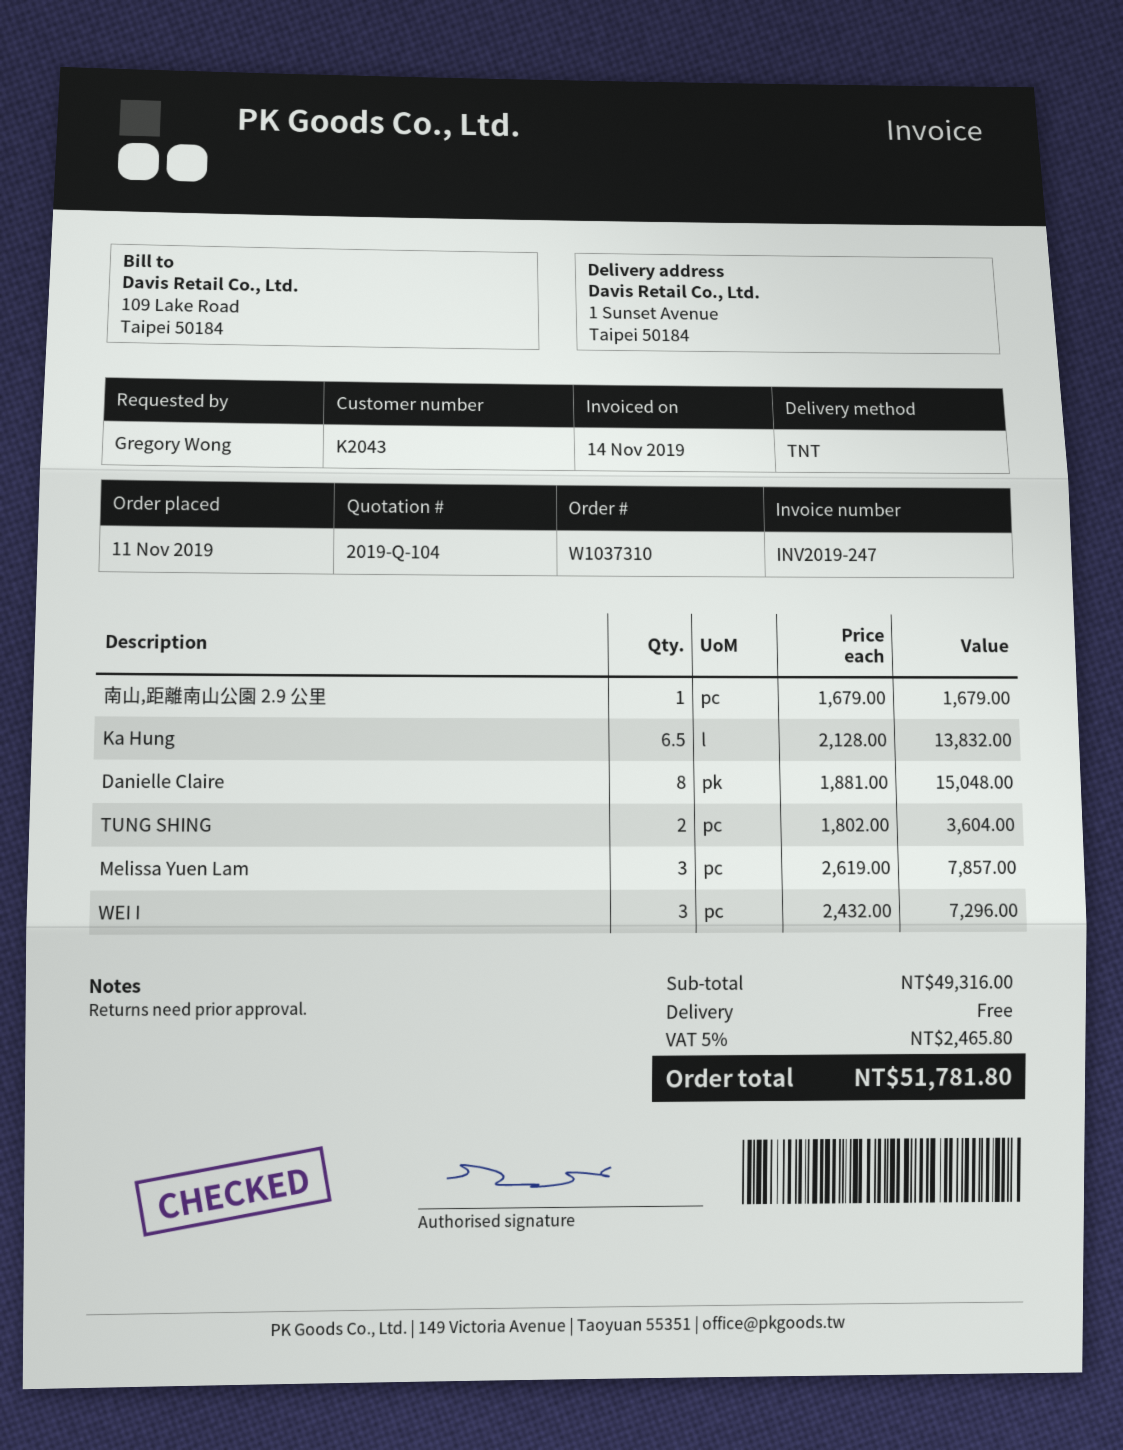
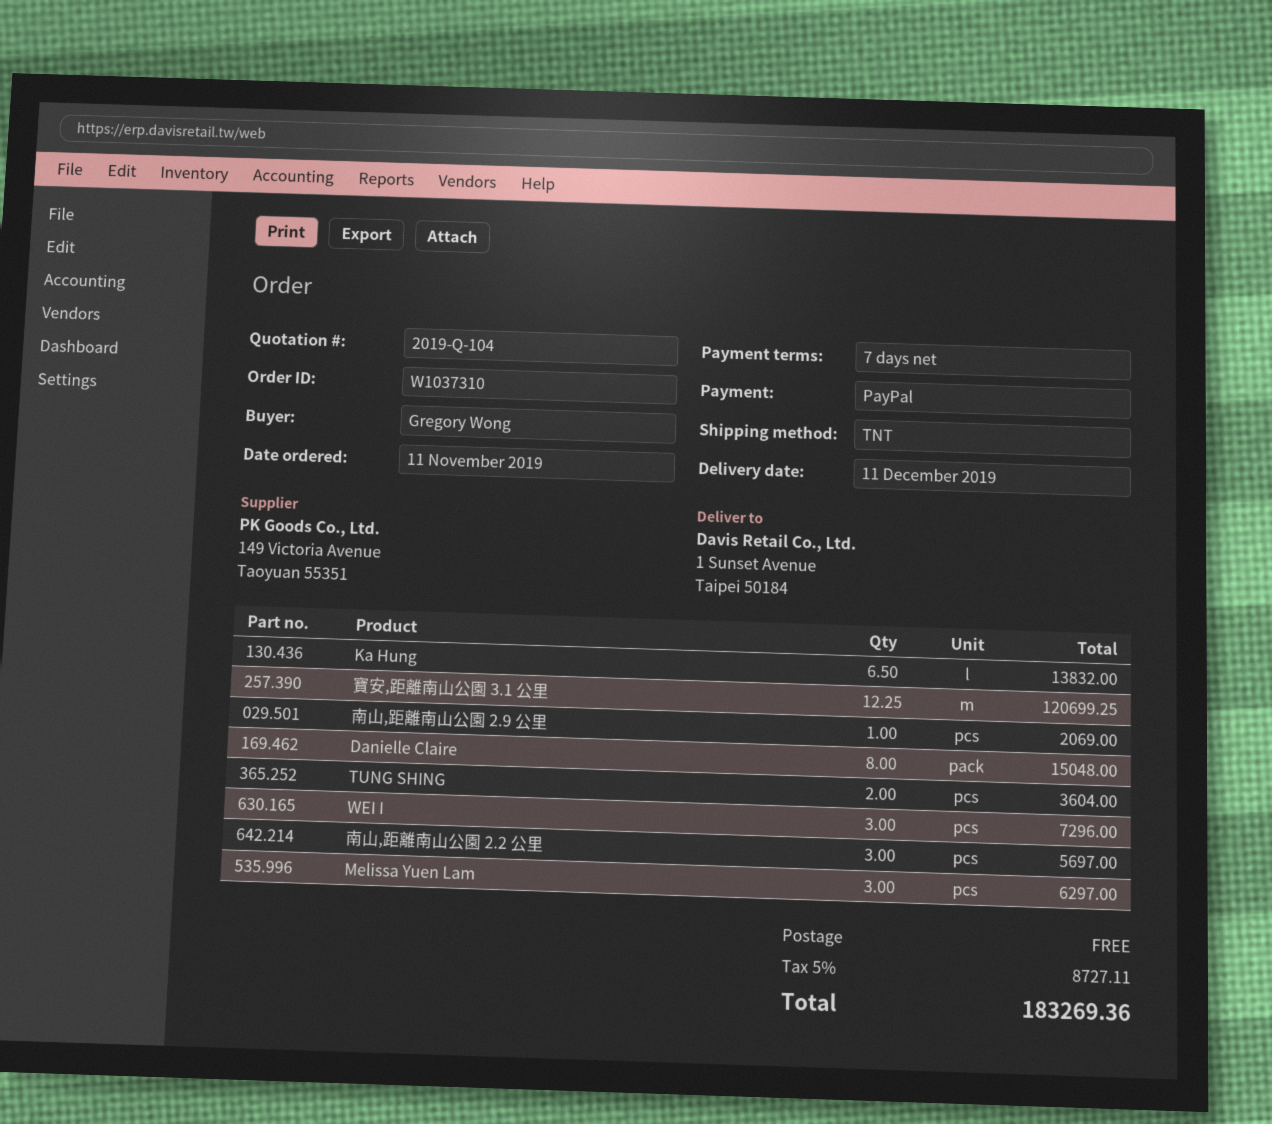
南山,距離南山公園 2.9 公里: 1 for 1679.00 -> 1 for 2069.00
Melissa Yuen Lam: 3 for 7857.00 -> 3 for 6297.00
寶安,距離南山公園 3.1 公里: none -> 12.25 for 120699.25
南山,距離南山公園 2.2 公里: none -> 3 for 5697.00
tax: 5% = 2465.80 -> 5% = 8727.11
total: 51781.80 -> 183269.36

